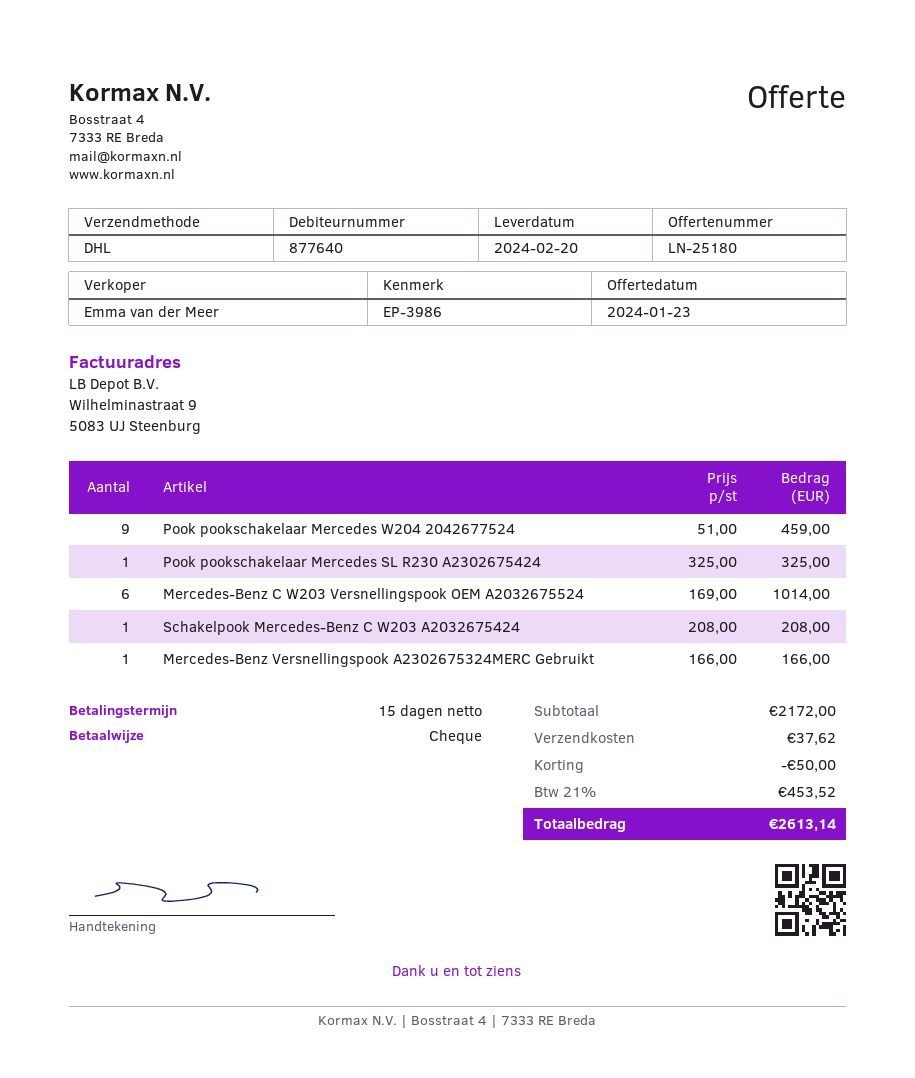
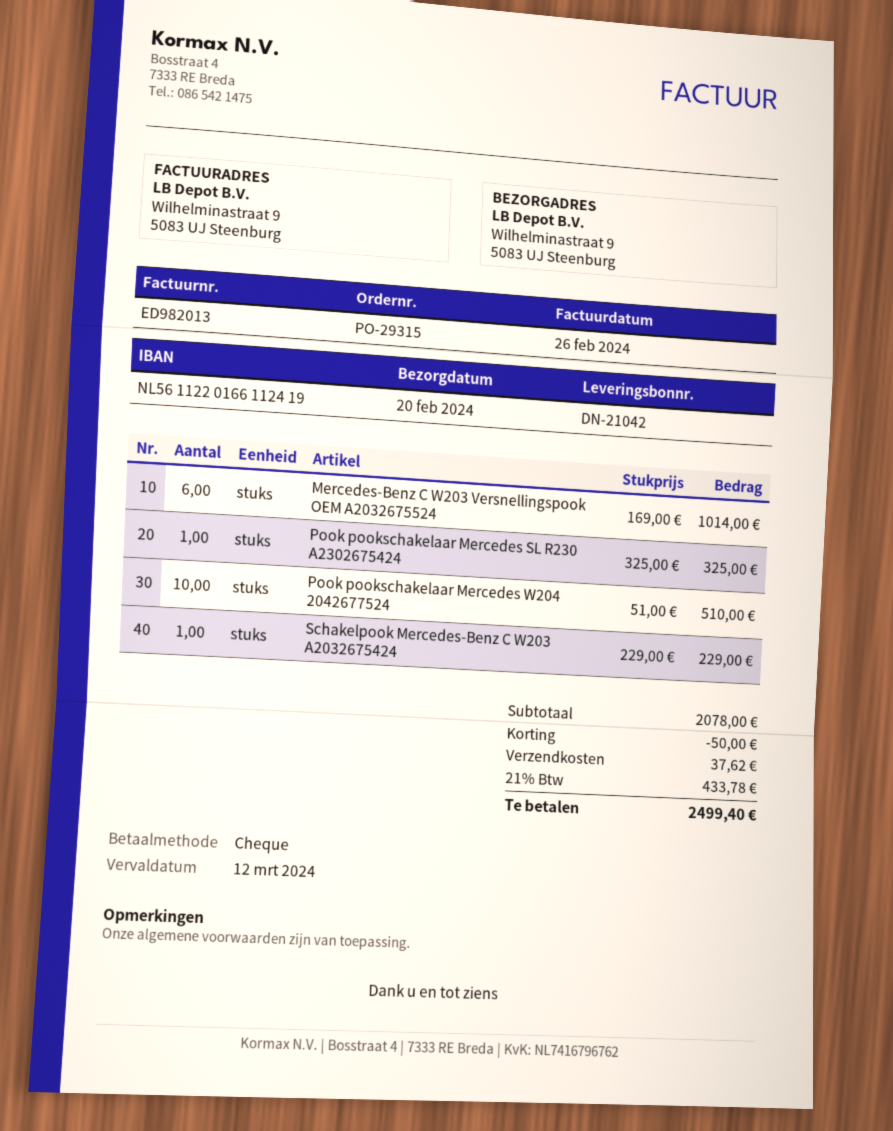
Pook pookschakelaar Mercedes W204 2042677524: 9 x 51.00 = 459.00 -> 10 x 51.00 = 510.00
Schakelpook Mercedes-Benz C W203 A2032675424: 1 x 208.00 = 208.00 -> 1 x 229.00 = 229.00
Mercedes-Benz Versnellingspook A2302675324MERC Gebruikt: 1 x 166.00 = 166.00 -> none
subtotal: 2172.00 -> 2078.00
tax: 21% = 453.52 -> 21% = 433.78
total: 2613.14 -> 2499.40

